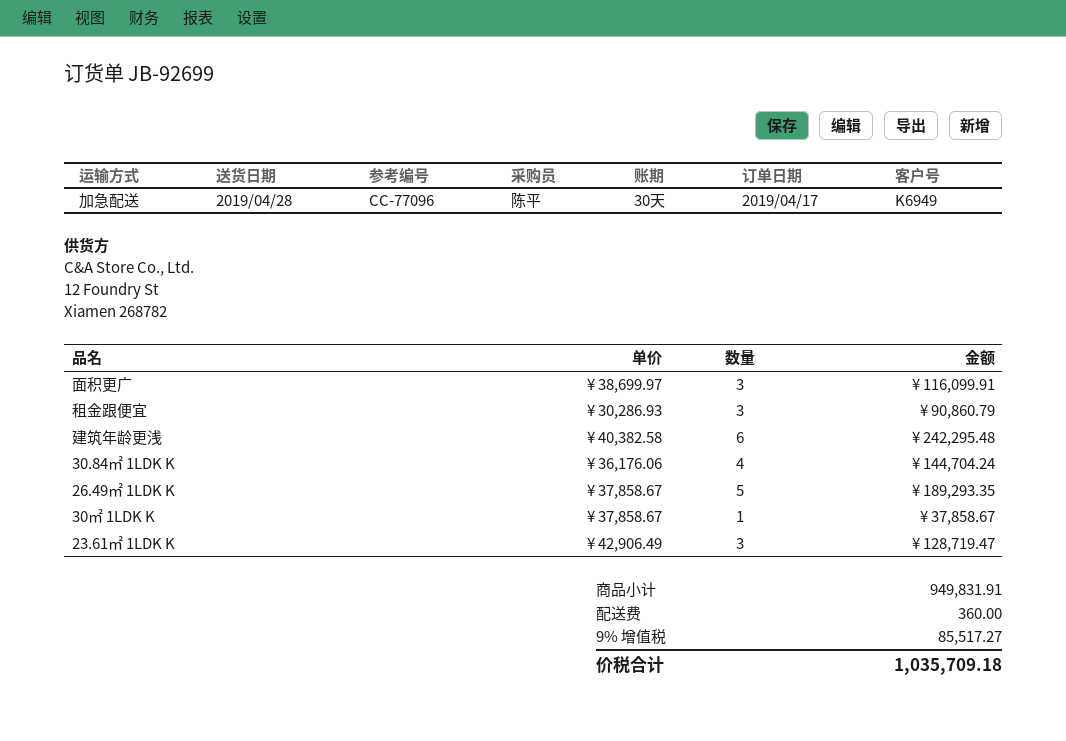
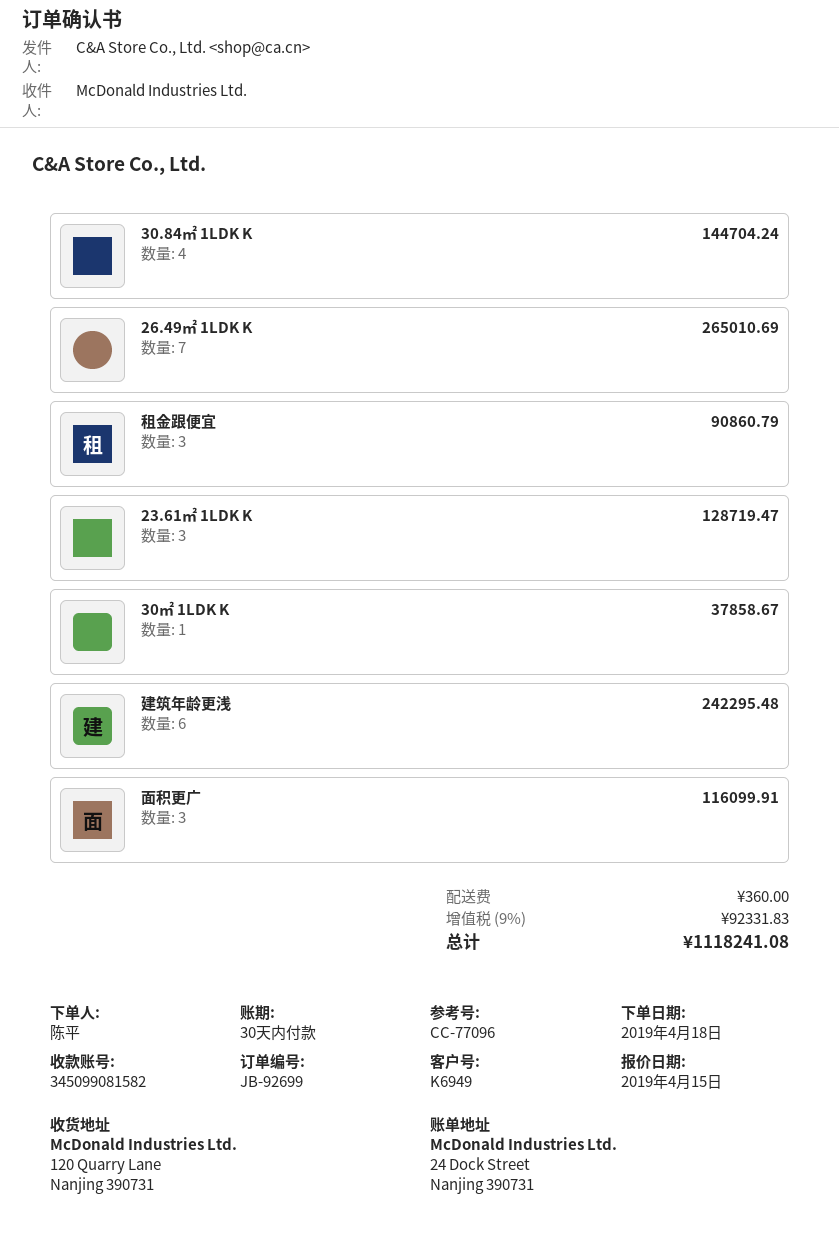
order date: 2019-04-17 -> 2019-04-18
26.49㎡ 1LDK K: 5 for 189293.35 -> 7 for 265010.69
tax: 9% = 85517.27 -> 9% = 92331.83
total: 1035709.18 -> 1118241.08

